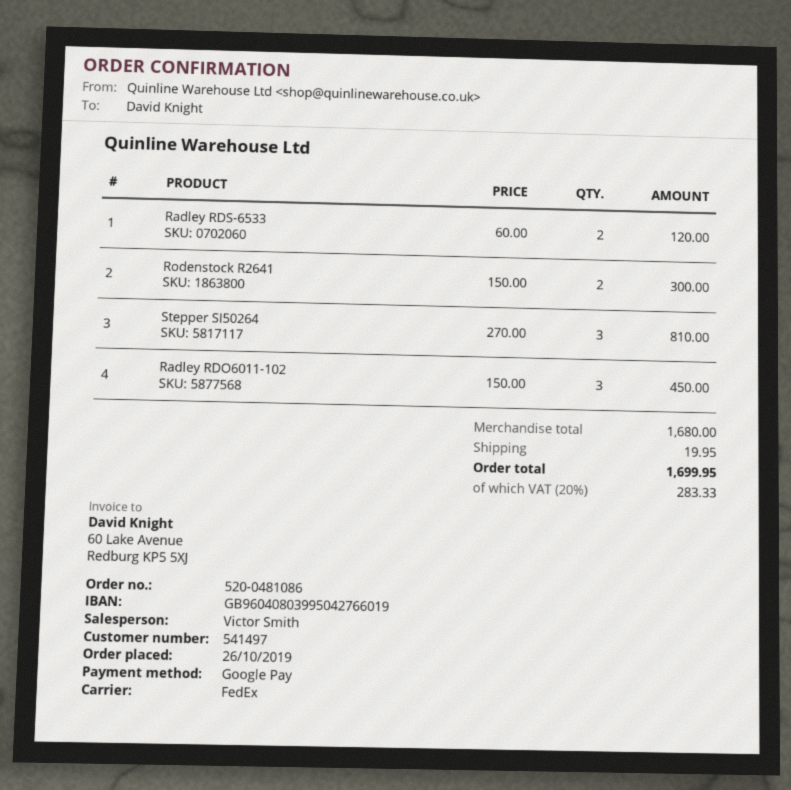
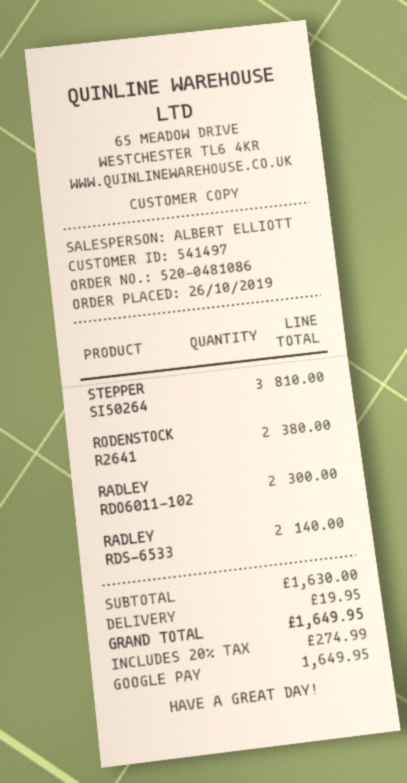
sales rep: Victor Smith -> ALBERT ELLIOTT
Radley RDS-6533: 2 for 120.00 -> 2 for 140.00
Rodenstock R2641: 2 for 300.00 -> 2 for 380.00
Radley RDO6011-102: 3 for 450.00 -> 2 for 300.00
subtotal: 1680.00 -> 1630.00
tax: 20% = 283.33 -> 20% = 274.99
total: 1699.95 -> 1649.95

